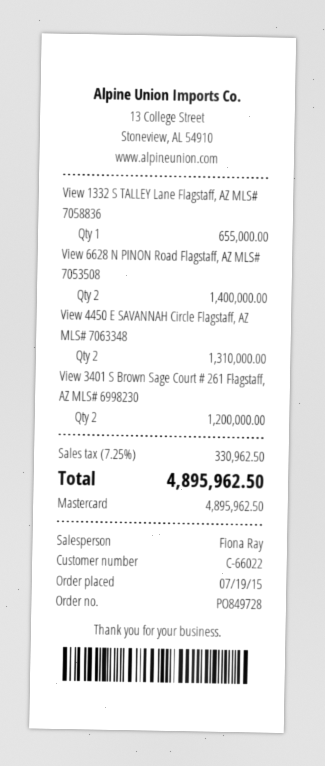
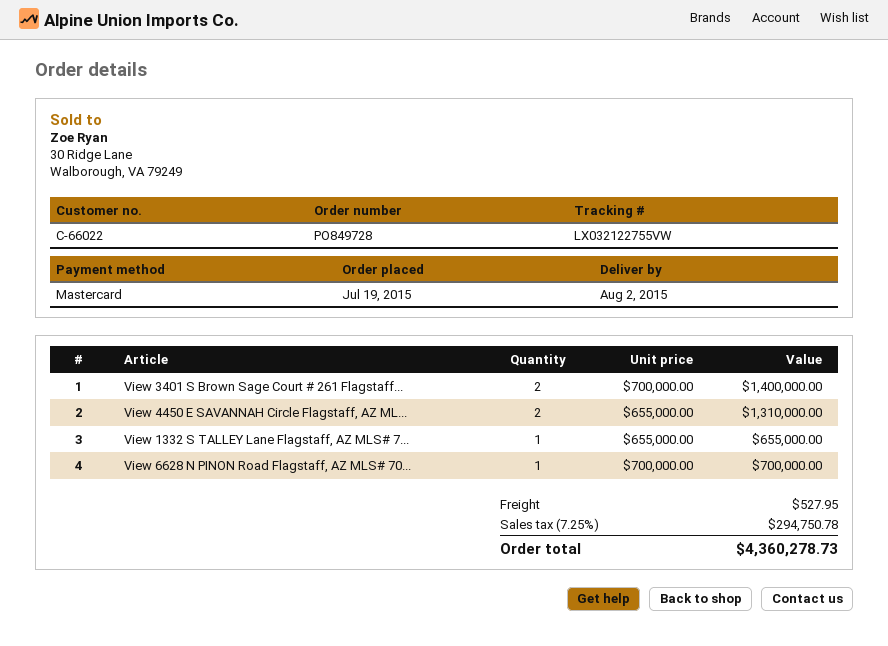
View 6628 N PINON Road Flagstaff, AZ MLS# 7053508: 2 for 1400000.00 -> 1 for 700000.00
View 3401 S Brown Sage Court # 261 Flagstaff, AZ MLS# 6998230: 2 for 1200000.00 -> 2 for 1400000.00
shipping: none -> 527.95
tax: 7.25% = 330962.50 -> 7.25% = 294750.78
total: 4895962.50 -> 4360278.73

